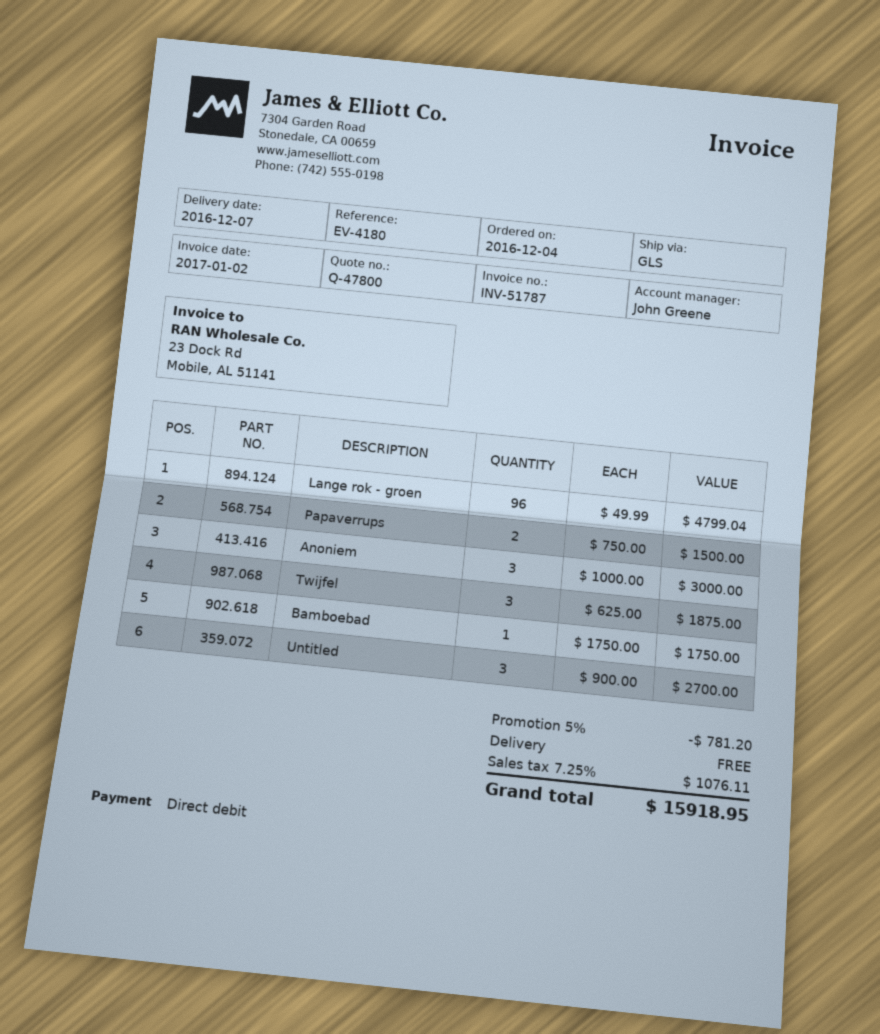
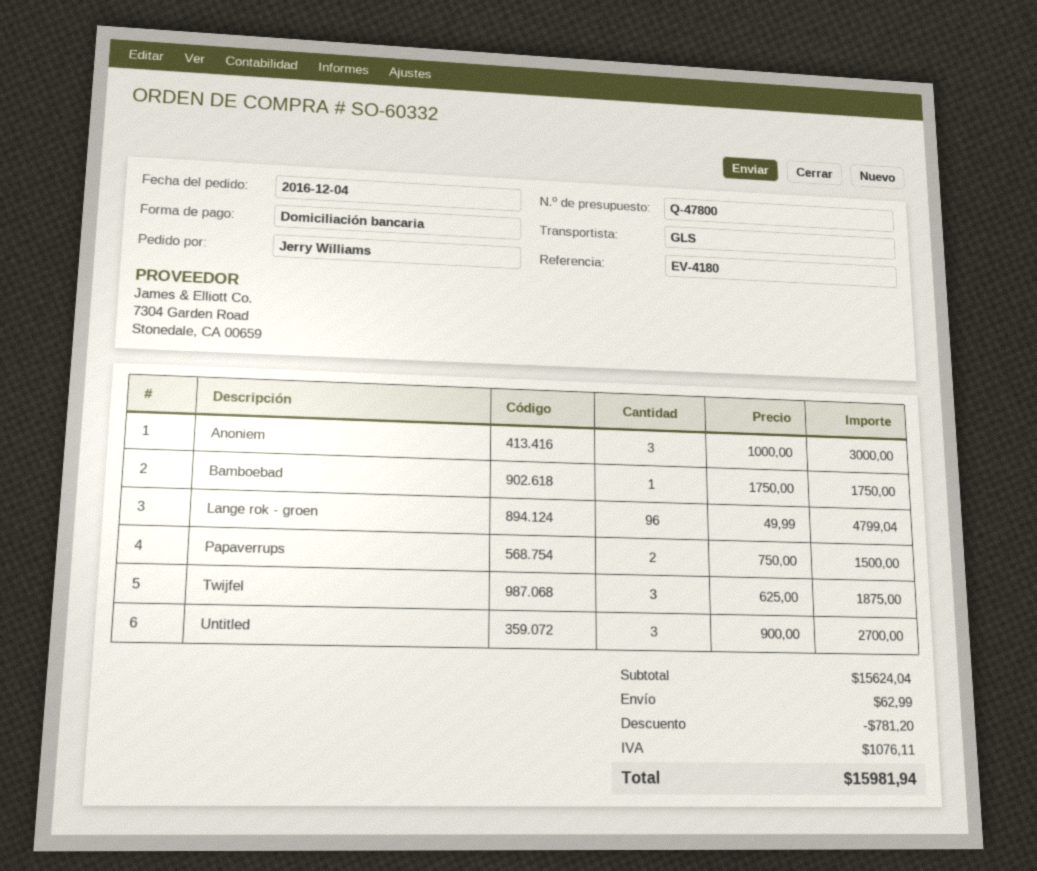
shipping: 0.00 -> 62.99
total: 15918.95 -> 15981.94

